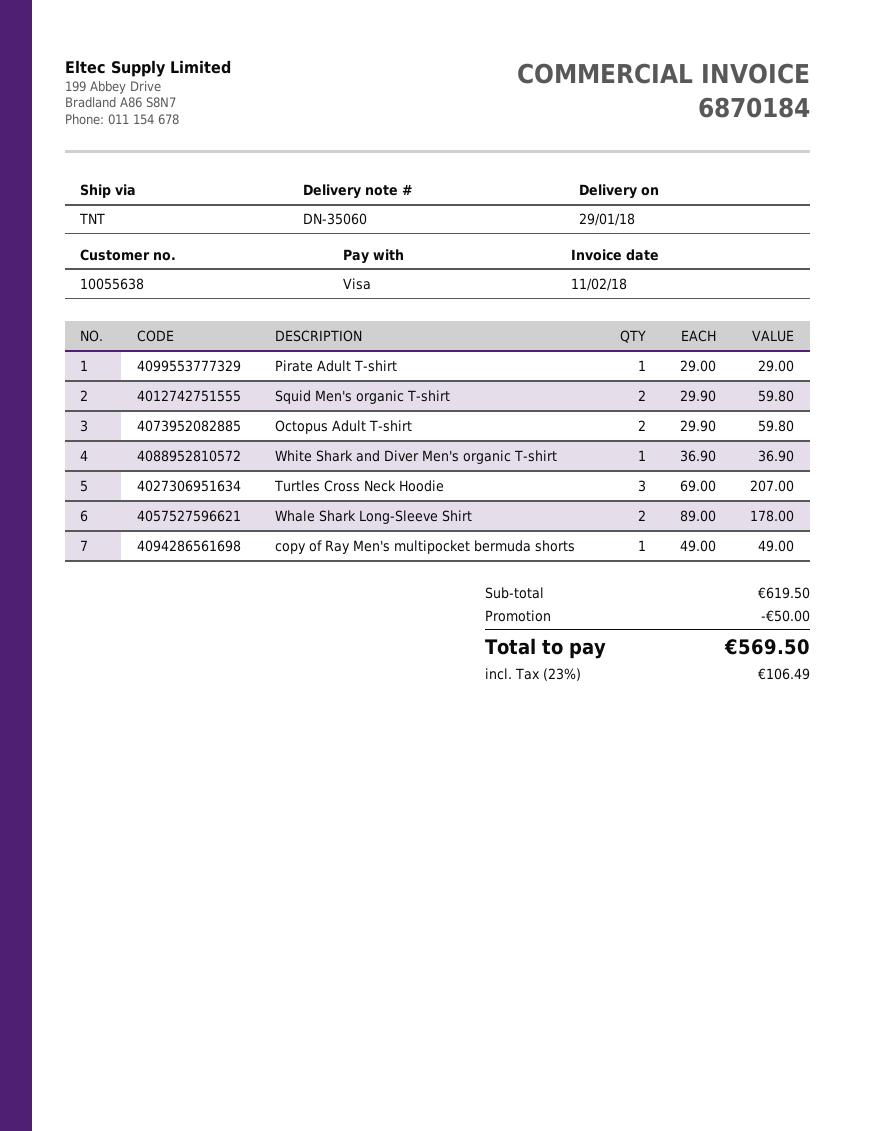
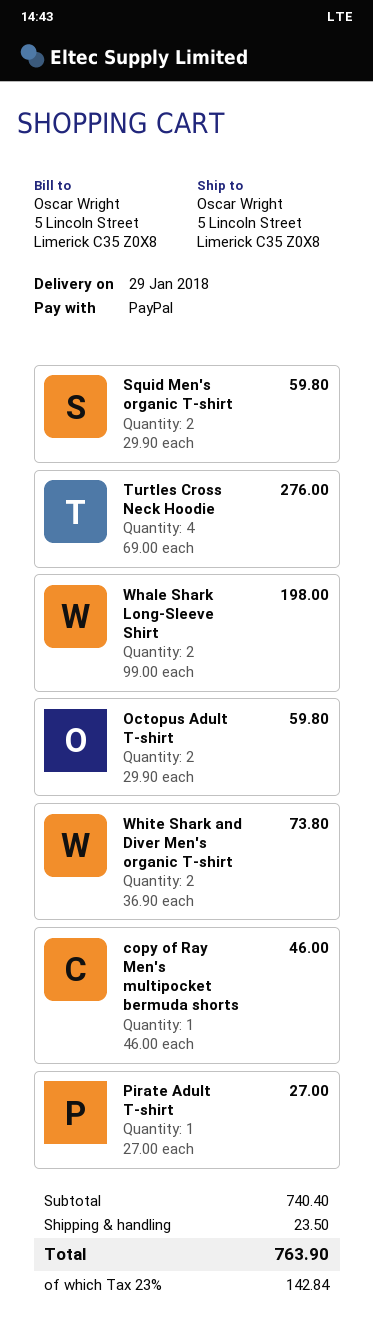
payment method: Visa -> PayPal
Pirate Adult T-shirt: 1 x 29.00 = 29.00 -> 1 x 27.00 = 27.00
White Shark and Diver Men's organic T-shirt: 1 x 36.90 = 36.90 -> 2 x 36.90 = 73.80
Turtles Cross Neck Hoodie: 3 x 69.00 = 207.00 -> 4 x 69.00 = 276.00
Whale Shark Long-Sleeve Shirt: 2 x 89.00 = 178.00 -> 2 x 99.00 = 198.00
copy of Ray Men's multipocket bermuda shorts: 1 x 49.00 = 49.00 -> 1 x 46.00 = 46.00
subtotal: 619.50 -> 740.40
discount: 50.00 -> none
shipping: none -> 23.50
tax: 23% = 106.49 -> 23% = 142.84
total: 569.50 -> 763.90

